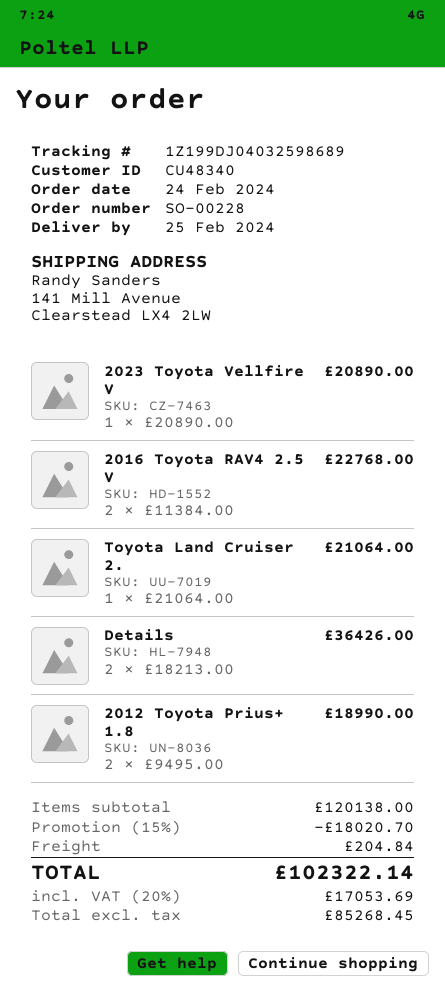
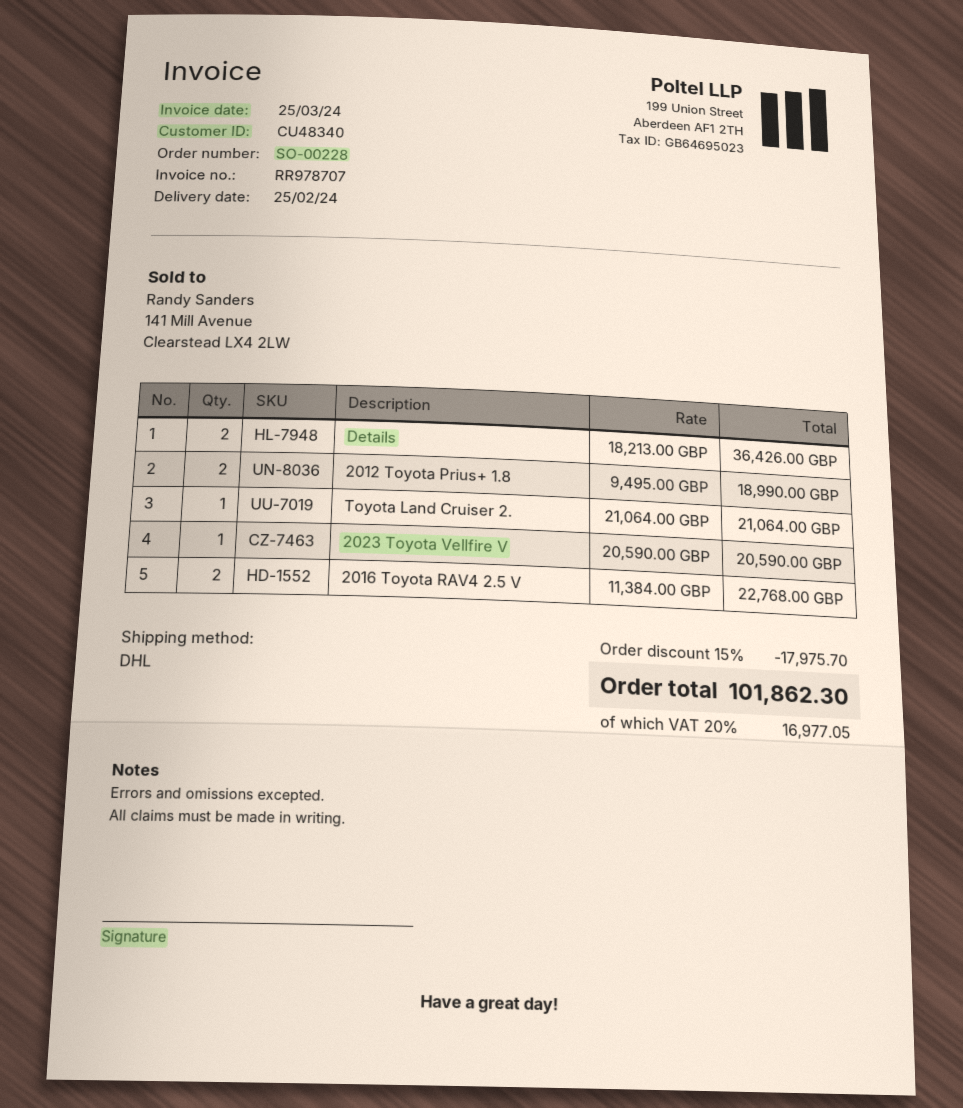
2023 Toyota Vellfire V: 1 x 20890.00 = 20890.00 -> 1 x 20590.00 = 20590.00
discount: 15% = 18020.70 -> 15% = 17975.70
shipping: 204.84 -> none
tax: 20% = 17053.69 -> 20% = 16977.05
total: 102322.14 -> 101862.30

